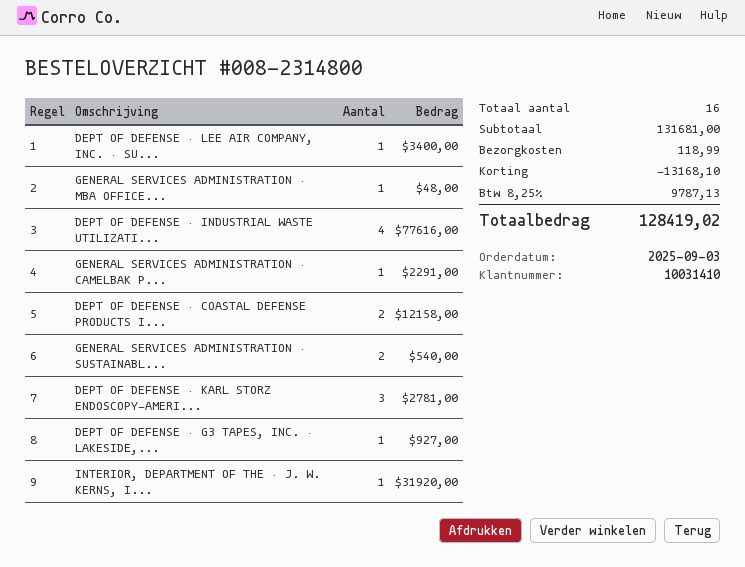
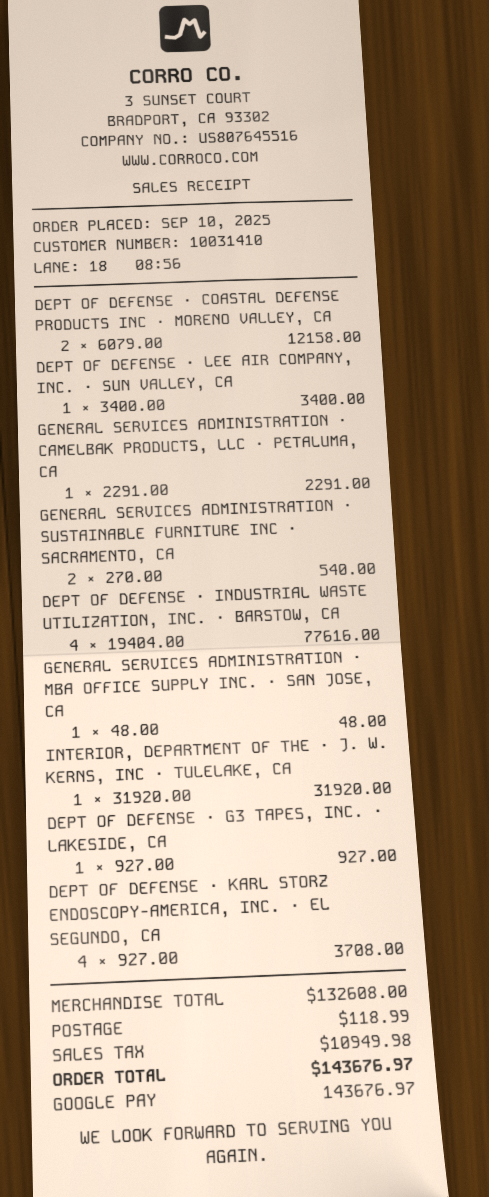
order date: 2025-09-03 -> 2025-09-10
DEPT OF DEFENSE · KARL STORZ ENDOSCOPY-AMERI...: 3 for 2781.00 -> 4 for 3708.00
subtotal: 131681.00 -> 132608.00
discount: 13168.10 -> none
tax: 9787.13 -> 10949.98
total: 128419.02 -> 143676.97

